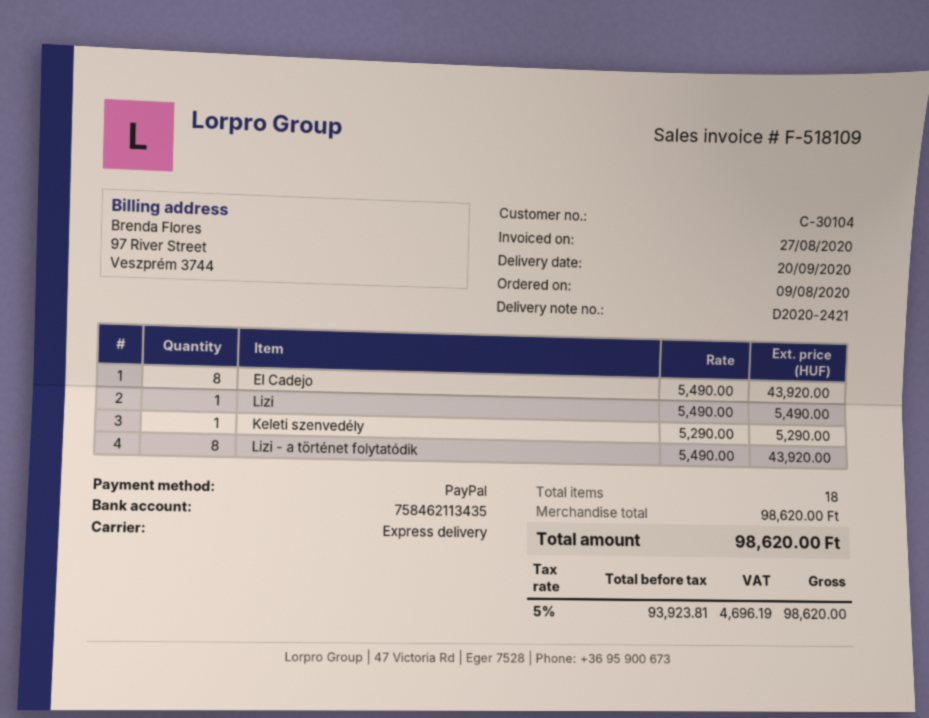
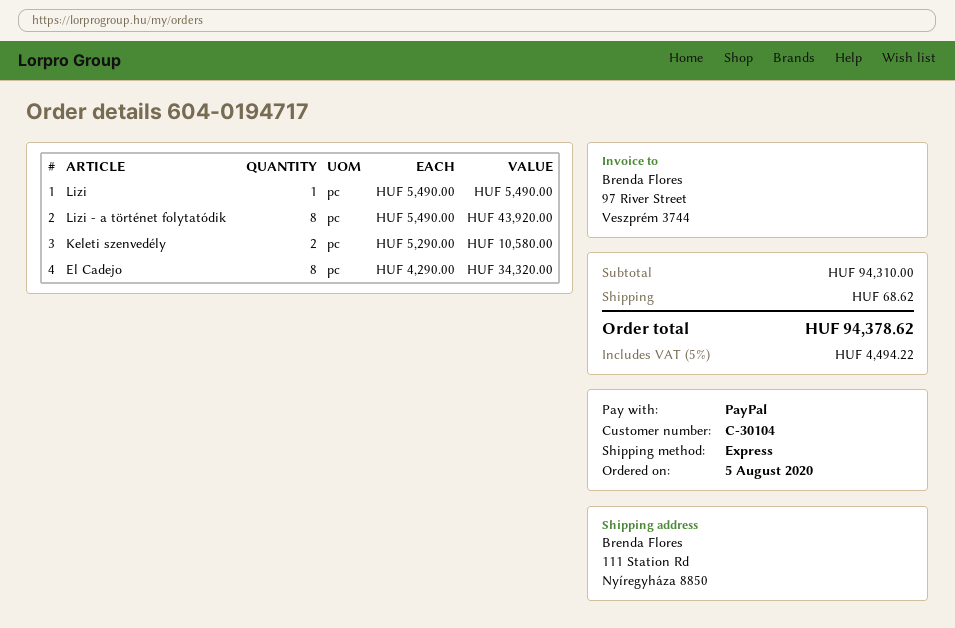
order date: 2020-08-09 -> 2020-08-05
El Cadejo: 8 x 5490.00 = 43920.00 -> 8 x 4290.00 = 34320.00
Keleti szenvedély: 1 x 5290.00 = 5290.00 -> 2 x 5290.00 = 10580.00
subtotal: 98620.00 -> 94310.00
shipping: none -> 68.62
tax: 5% = 4696.19 -> 5% = 4494.22
total: 98620.00 -> 94378.62

